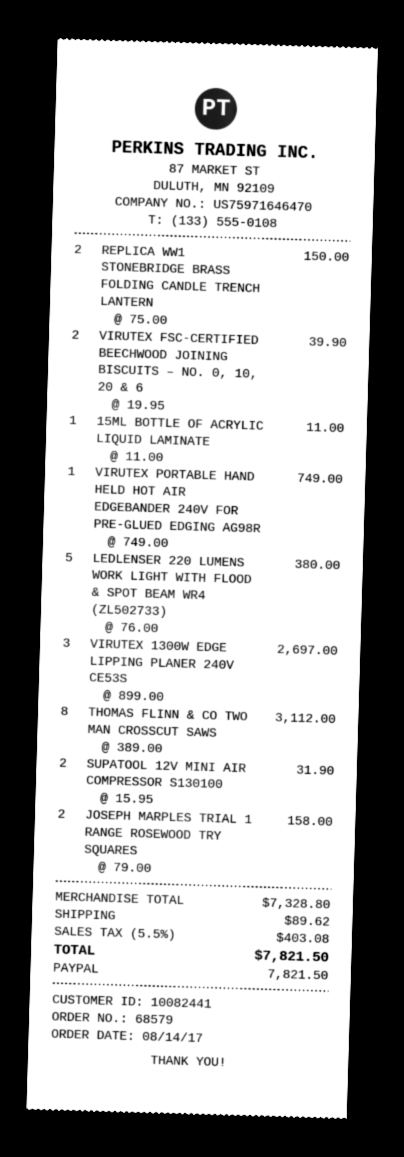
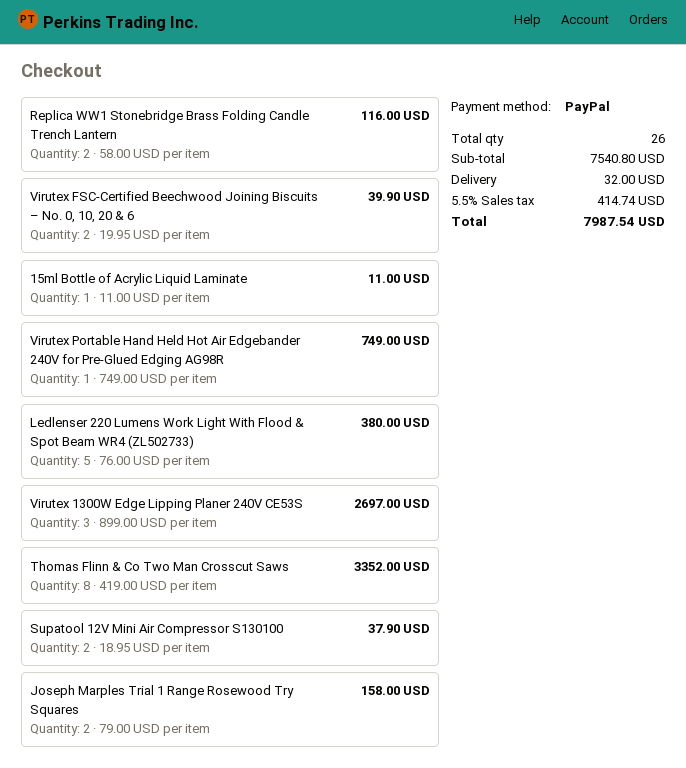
REPLICA WW1 STONEBRIDGE BRASS FOLDING CANDLE TRENCH LANTERN: 2 x 75.00 = 150.00 -> 2 x 58.00 = 116.00
THOMAS FLINN & CO TWO MAN CROSSCUT SAWS: 8 x 389.00 = 3112.00 -> 8 x 419.00 = 3352.00
SUPATOOL 12V MINI AIR COMPRESSOR S130100: 2 x 15.95 = 31.90 -> 2 x 18.95 = 37.90
subtotal: 7328.80 -> 7540.80
shipping: 89.62 -> 32.00
tax: 5.5% = 403.08 -> 5.5% = 414.74
total: 7821.50 -> 7987.54

